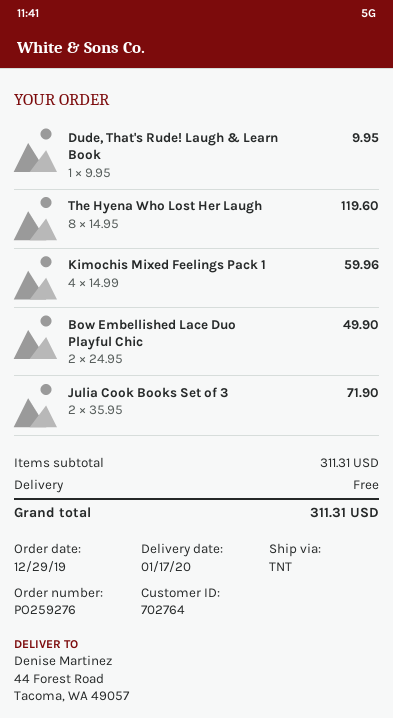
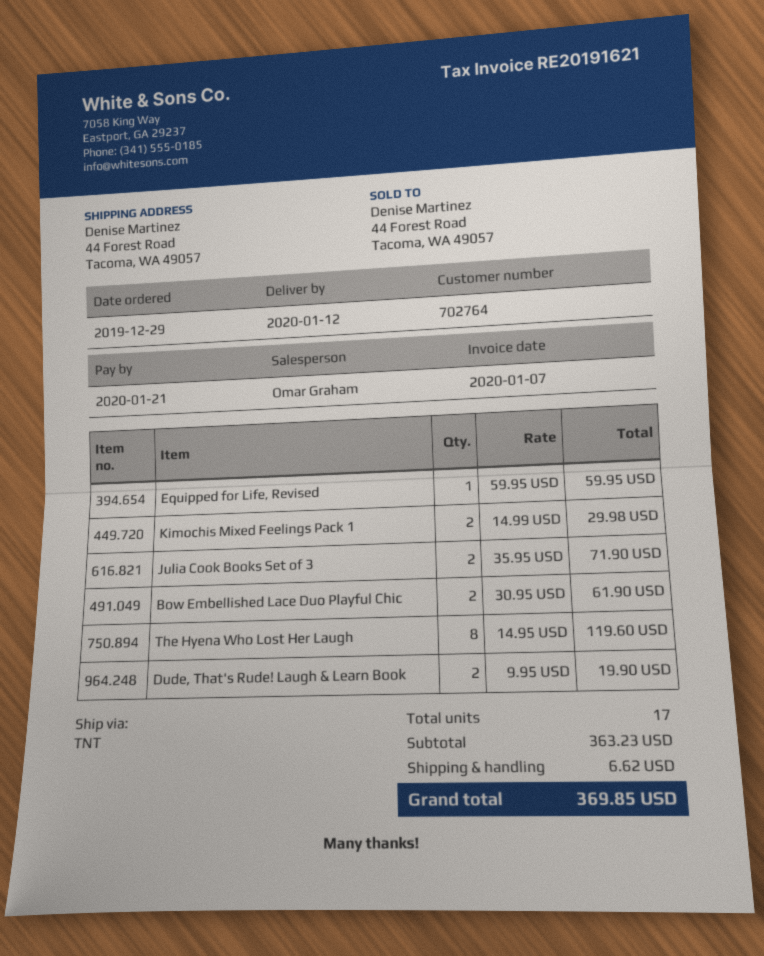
delivery date: 2020-01-17 -> 2020-01-12
Dude, That's Rude! Laugh & Learn Book: 1 x 9.95 = 9.95 -> 2 x 9.95 = 19.90
Kimochis Mixed Feelings Pack 1: 4 x 14.99 = 59.96 -> 2 x 14.99 = 29.98
Bow Embellished Lace Duo Playful Chic: 2 x 24.95 = 49.90 -> 2 x 30.95 = 61.90
Equipped for Life, Revised: none -> 1 x 59.95 = 59.95
subtotal: 311.31 -> 363.23
shipping: 0.00 -> 6.62
total: 311.31 -> 369.85

